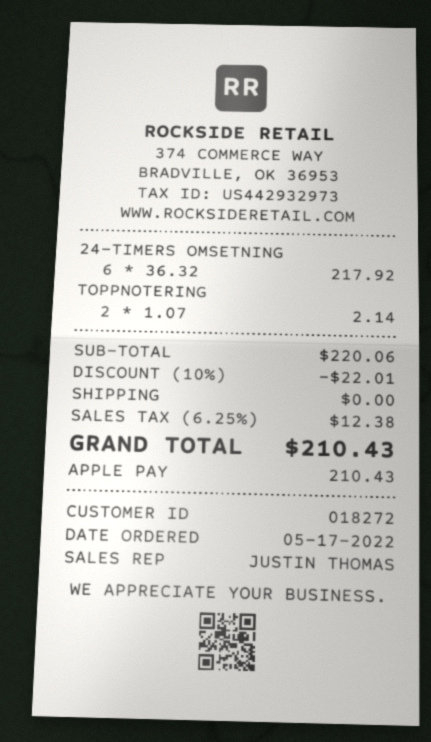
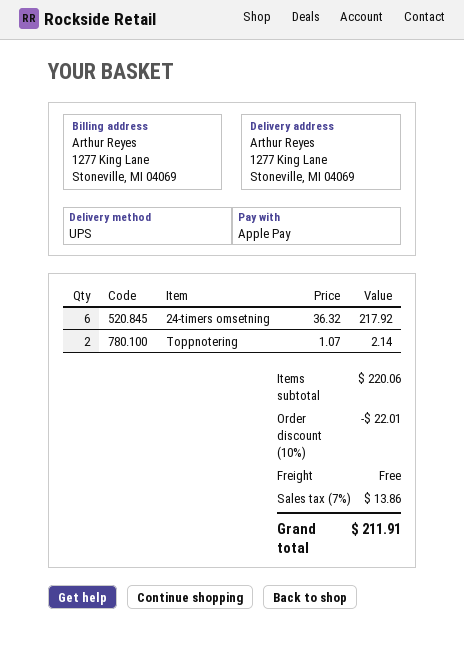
tax: 6.25% = 12.38 -> 7% = 13.86
total: 210.43 -> 211.91

